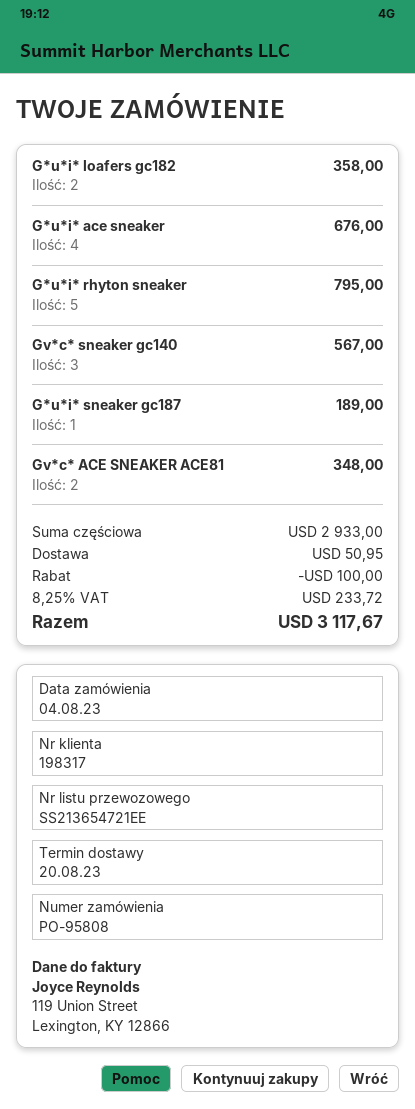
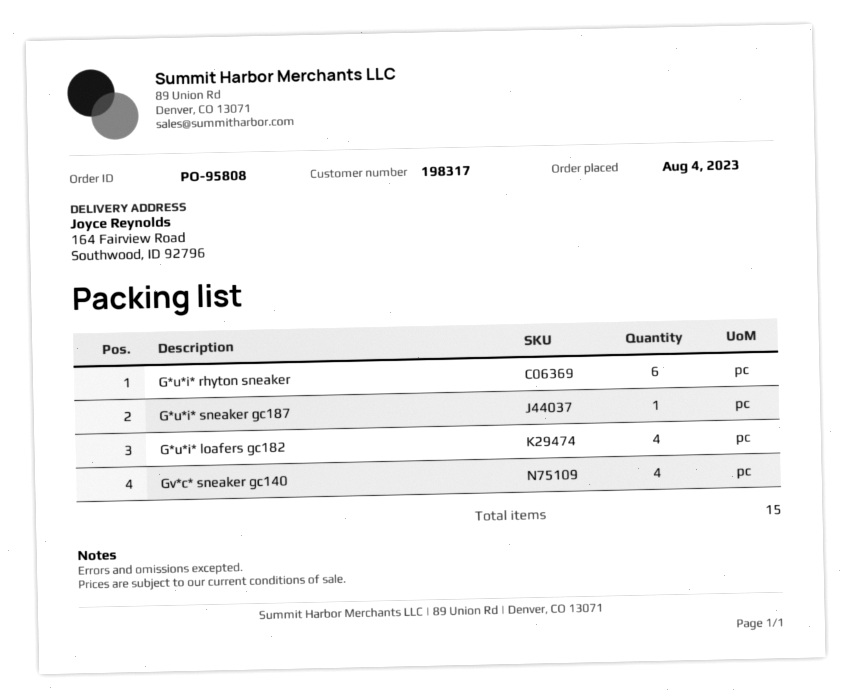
G*u*i* loafers gc182: 2 -> 4
G*u*i* ace sneaker: 4 -> none
G*u*i* rhyton sneaker: 5 -> 6
Gv*c* sneaker gc140: 3 -> 4
Gv*c* ACE SNEAKER ACE81: 2 -> none

